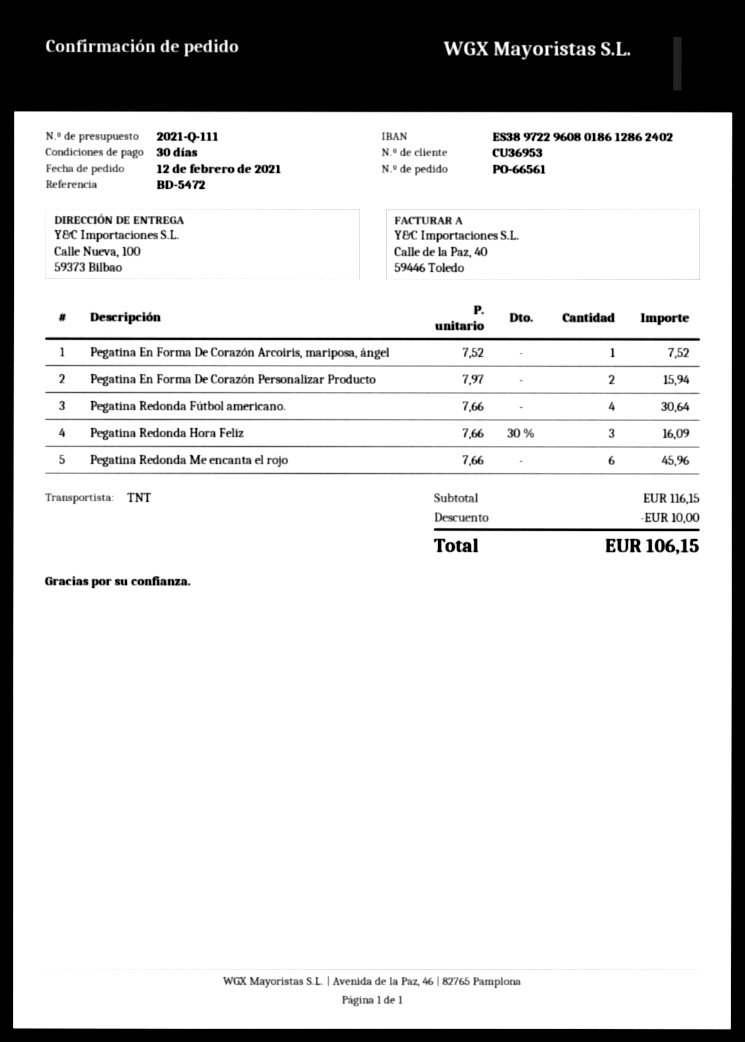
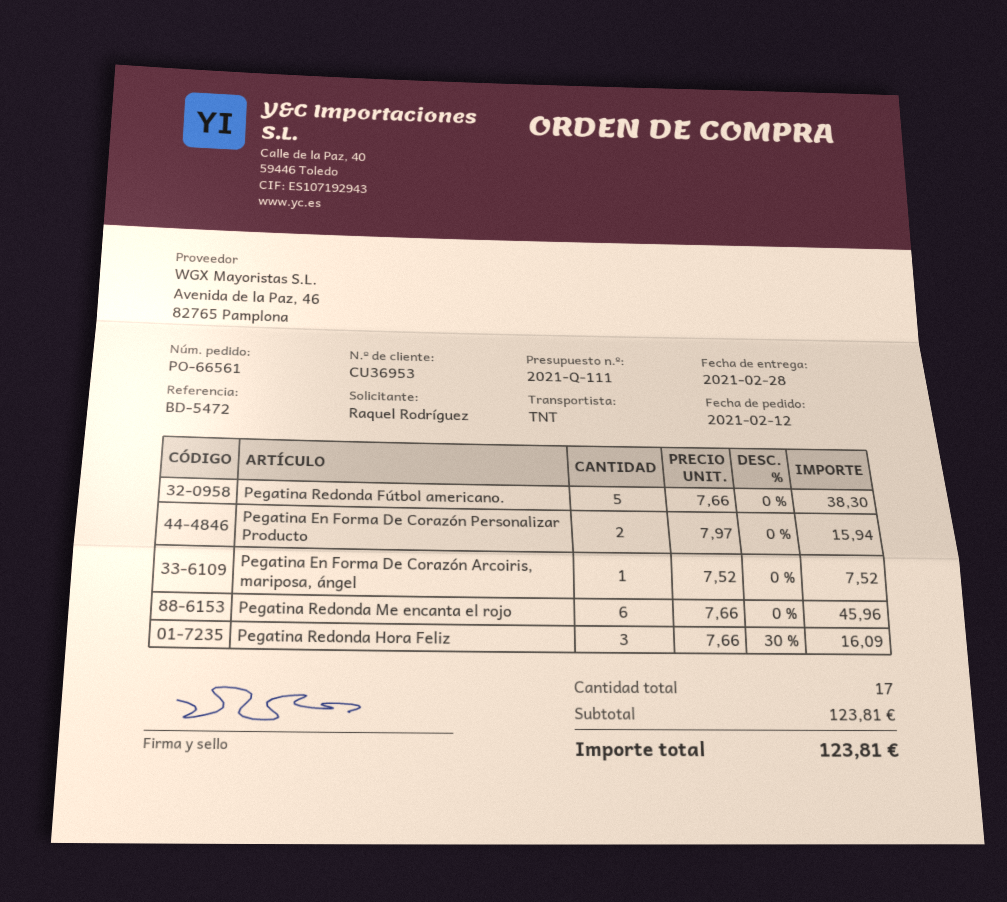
Pegatina Redonda Fútbol americano.: 4 x 7.66 = 30.64 -> 5 x 7.66 = 38.30
subtotal: 116.15 -> 123.81
discount: 10.00 -> none
total: 106.15 -> 123.81

